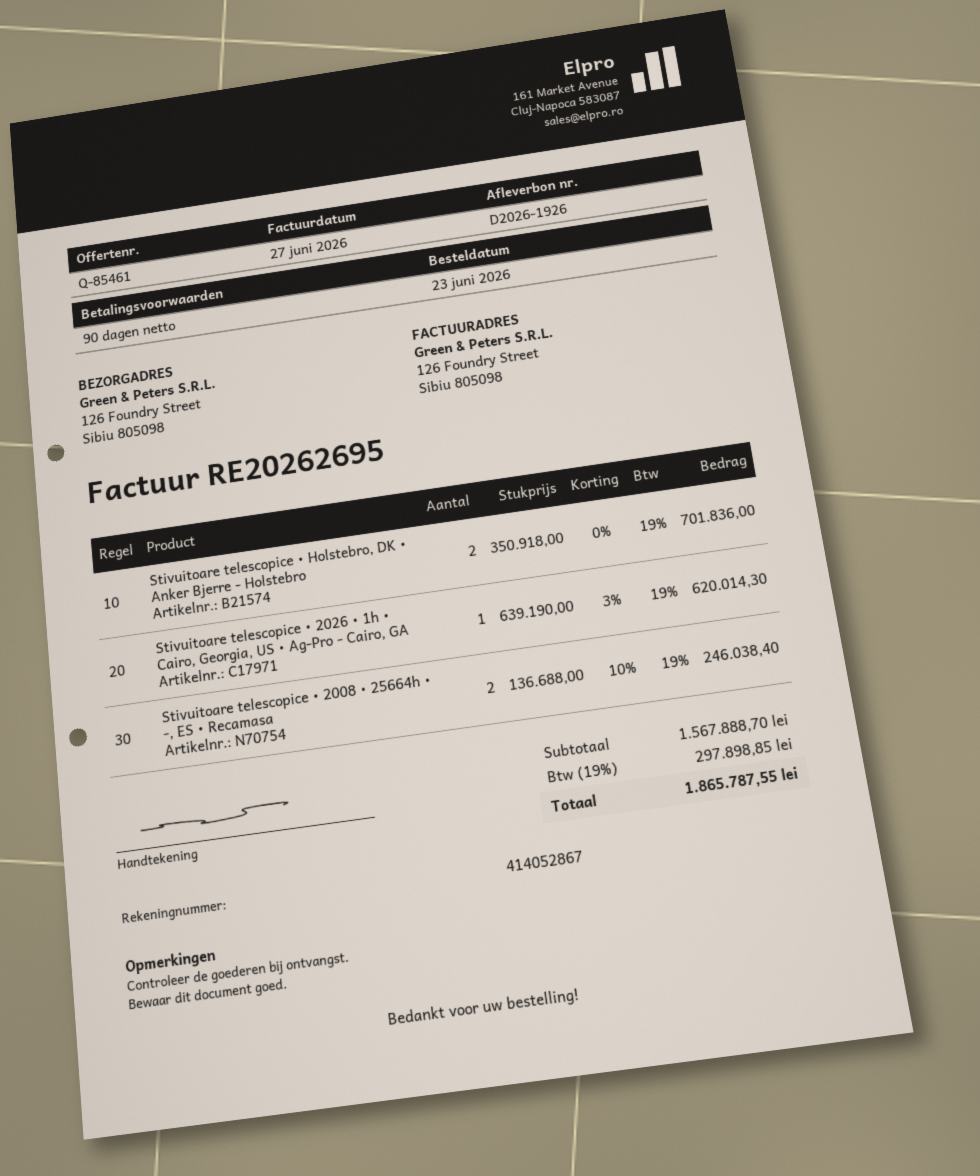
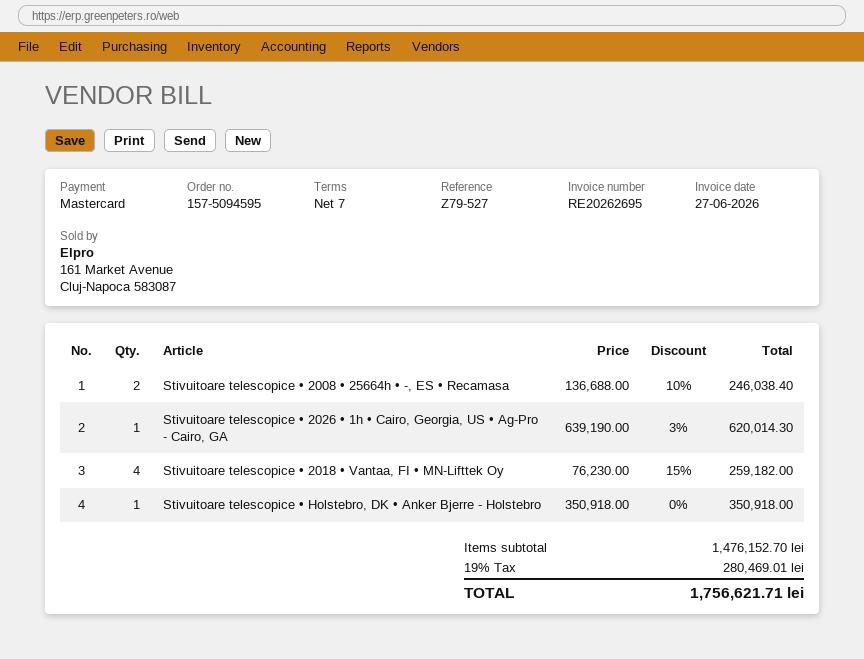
payment terms: 90 days -> 7 days
Stivuitoare telescopice • Holstebro, DK • Anker Bjerre - Holstebro: 2 x 350918.00 = 701836.00 -> 1 x 350918.00 = 350918.00
Stivuitoare telescopice • 2018 • Vantaa, FI • MN-Lifttek Oy: none -> 4 x 76230.00 - 15% = 259182.00
subtotal: 1567888.70 -> 1476152.70
tax: 19% = 297898.85 -> 19% = 280469.01
total: 1865787.55 -> 1756621.71

